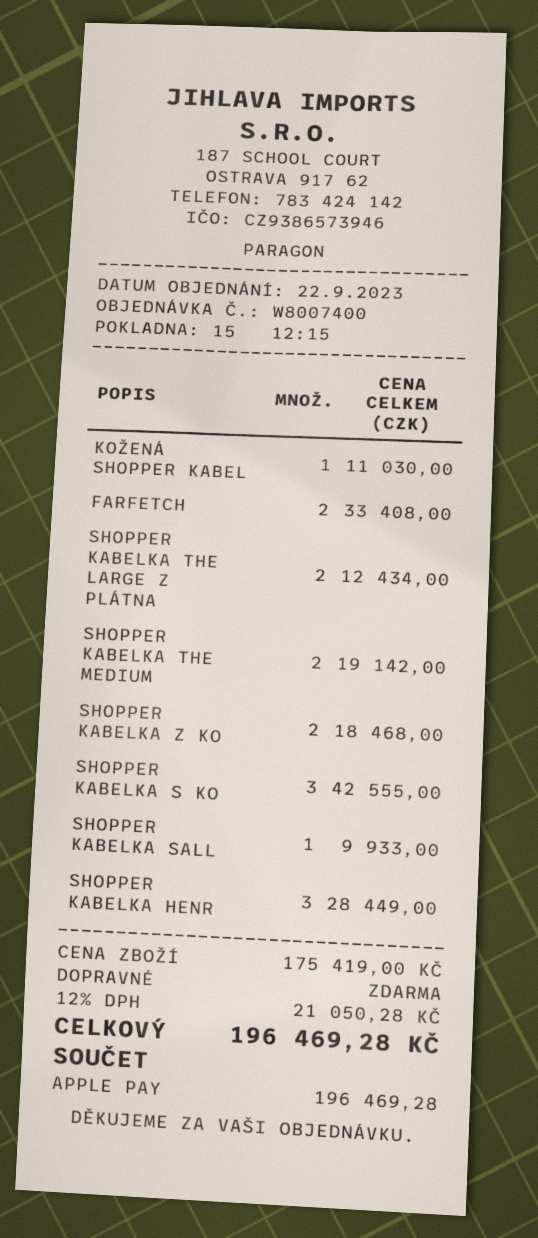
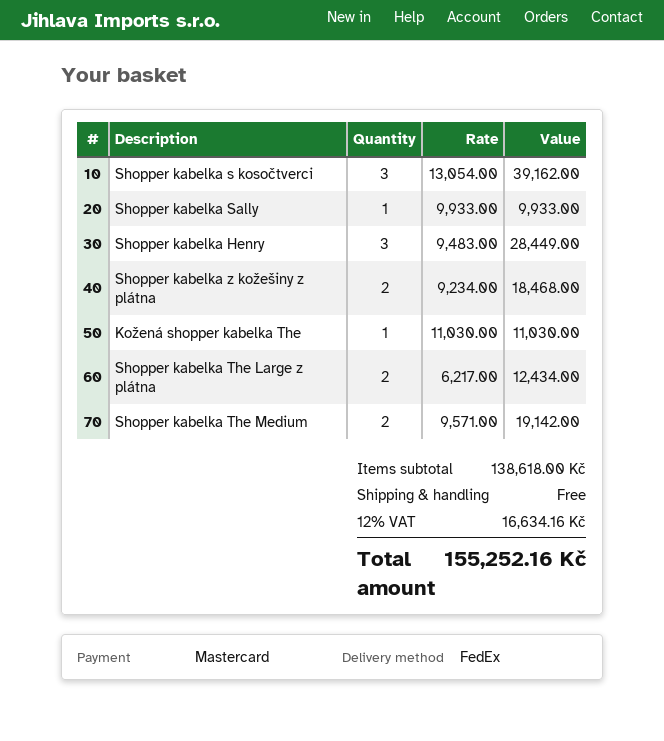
payment method: Apple Pay -> Mastercard
FARFETCH: 2 for 33408.00 -> none
SHOPPER KABELKA S KO: 3 for 42555.00 -> 3 for 39162.00
subtotal: 175419.00 -> 138618.00
tax: 12% = 21050.28 -> 12% = 16634.16
total: 196469.28 -> 155252.16

